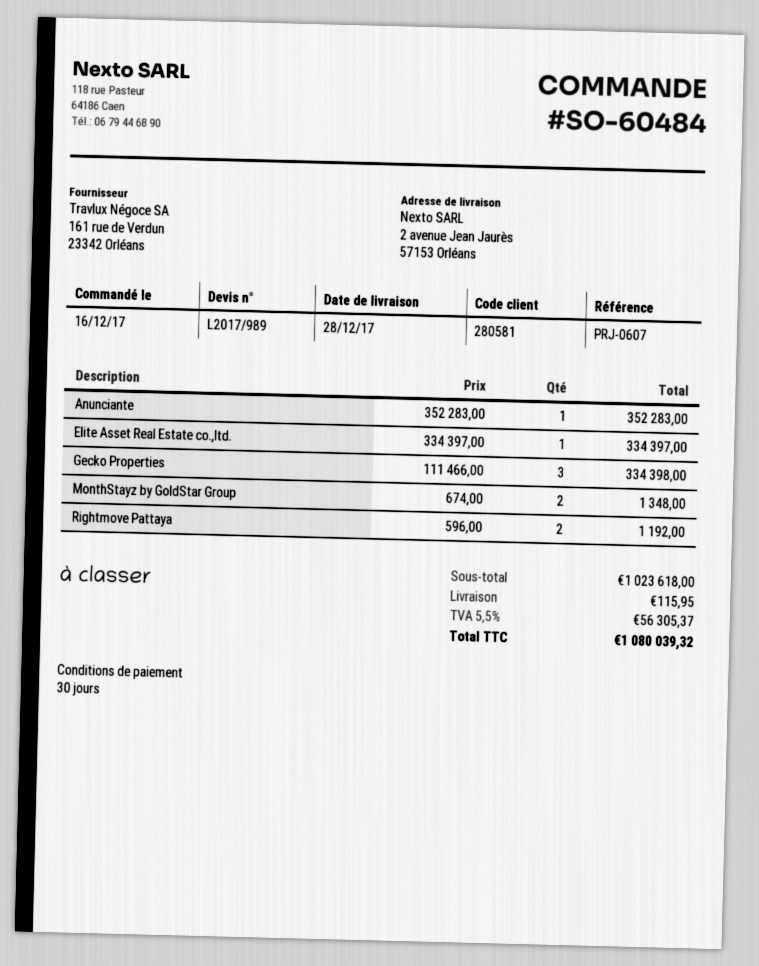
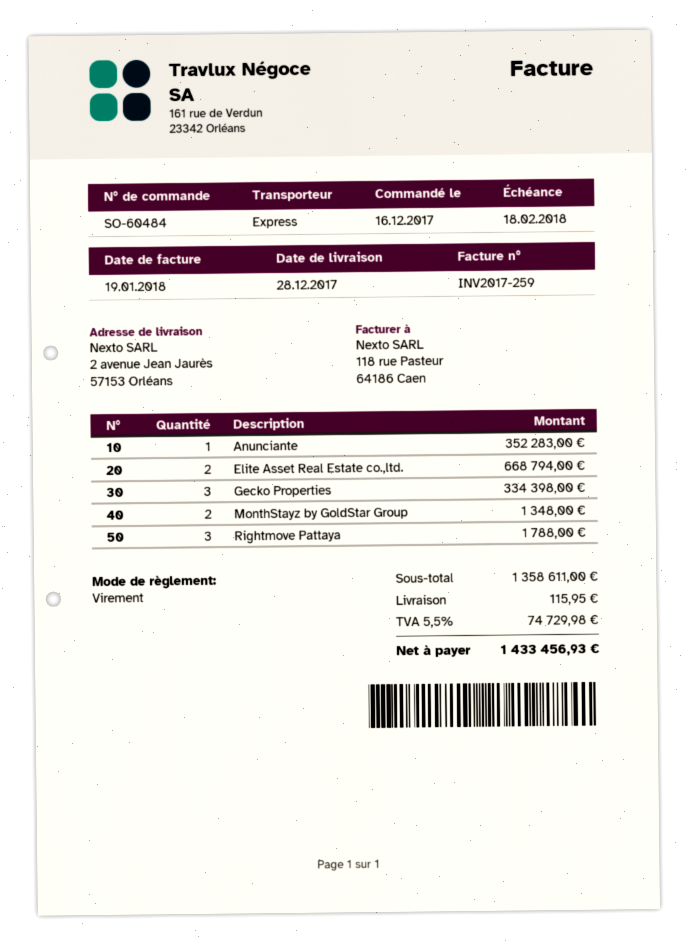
Elite Asset Real Estate co.,ltd.: 1 for 334397.00 -> 2 for 668794.00
Rightmove Pattaya: 2 for 1192.00 -> 3 for 1788.00
subtotal: 1023618.00 -> 1358611.00
tax: 5.5% = 56305.37 -> 5.5% = 74729.98
total: 1080039.32 -> 1433456.93

